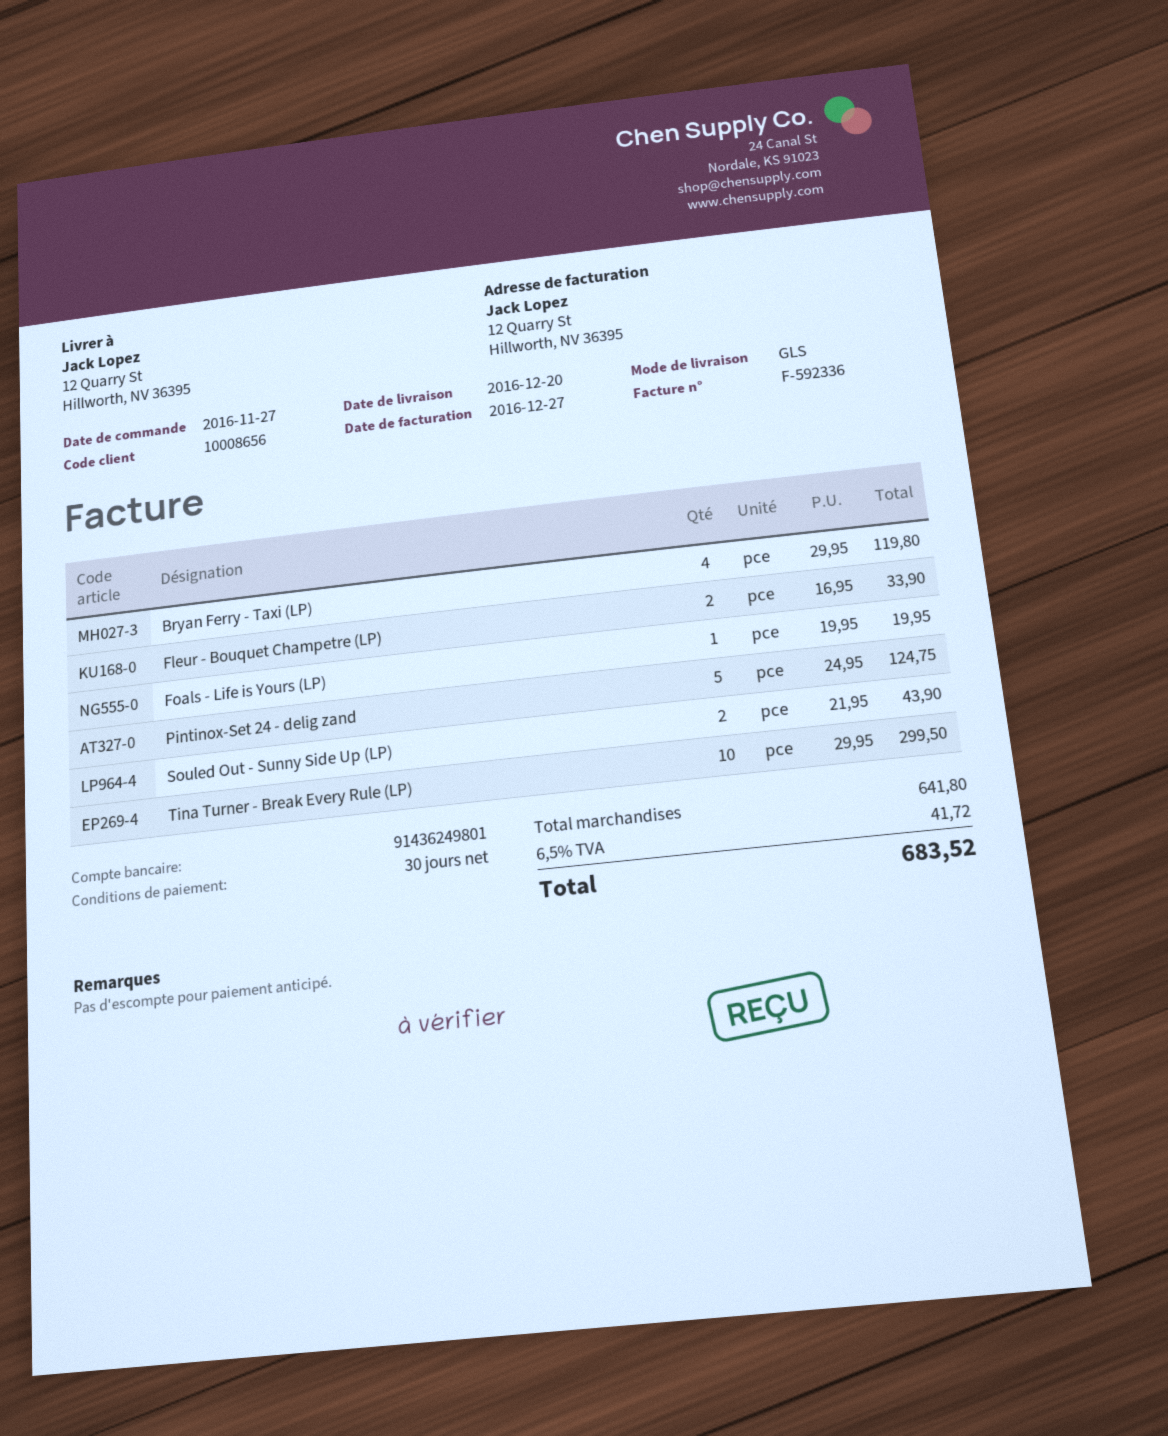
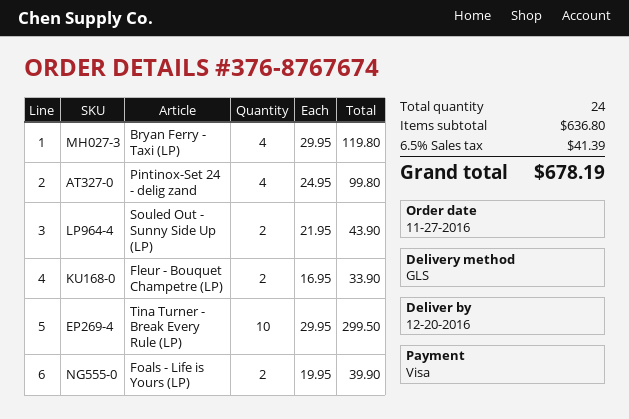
Foals - Life is Yours (LP): 1 x 19.95 = 19.95 -> 2 x 19.95 = 39.90
Pintinox-Set 24 - delig zand: 5 x 24.95 = 124.75 -> 4 x 24.95 = 99.80
subtotal: 641.80 -> 636.80
tax: 6.5% = 41.72 -> 6.5% = 41.39
total: 683.52 -> 678.19

